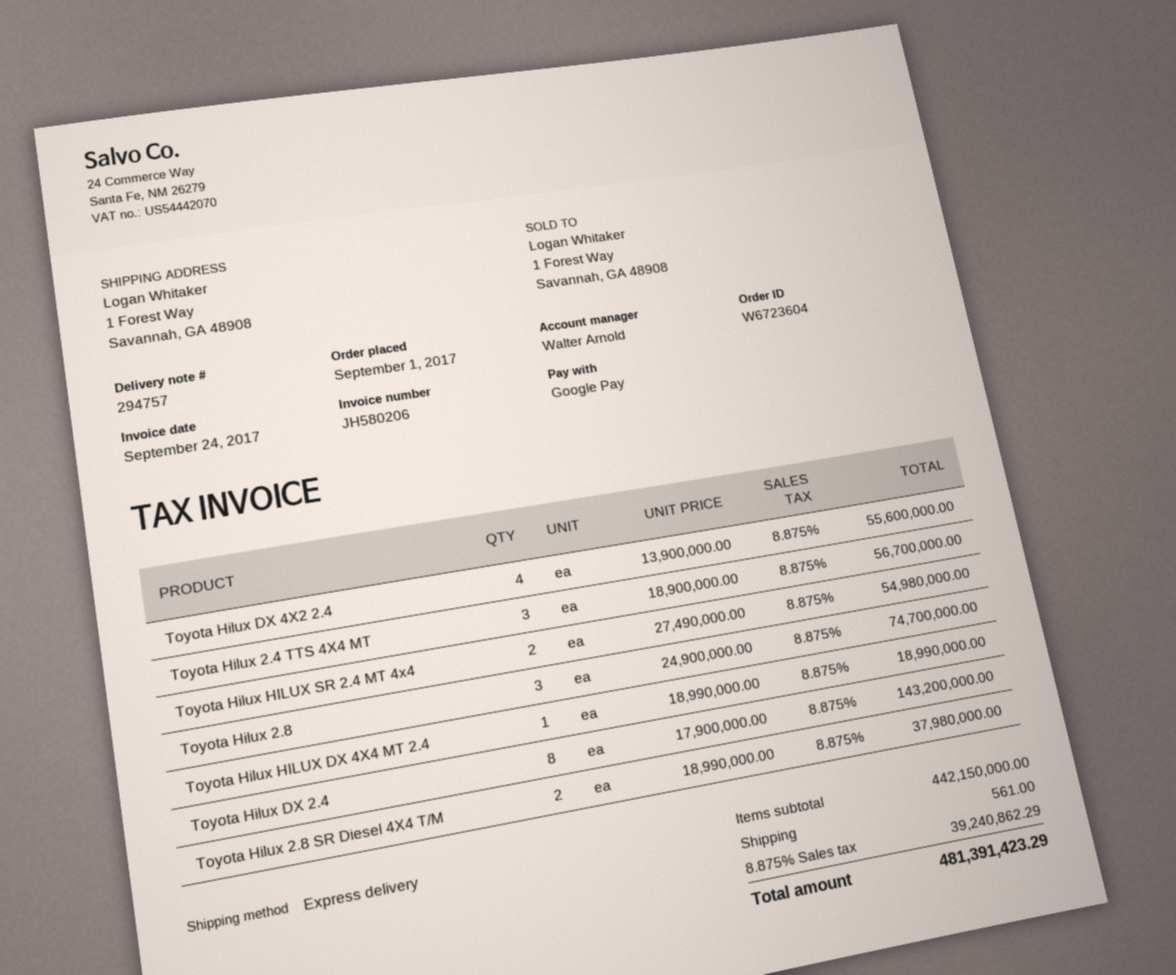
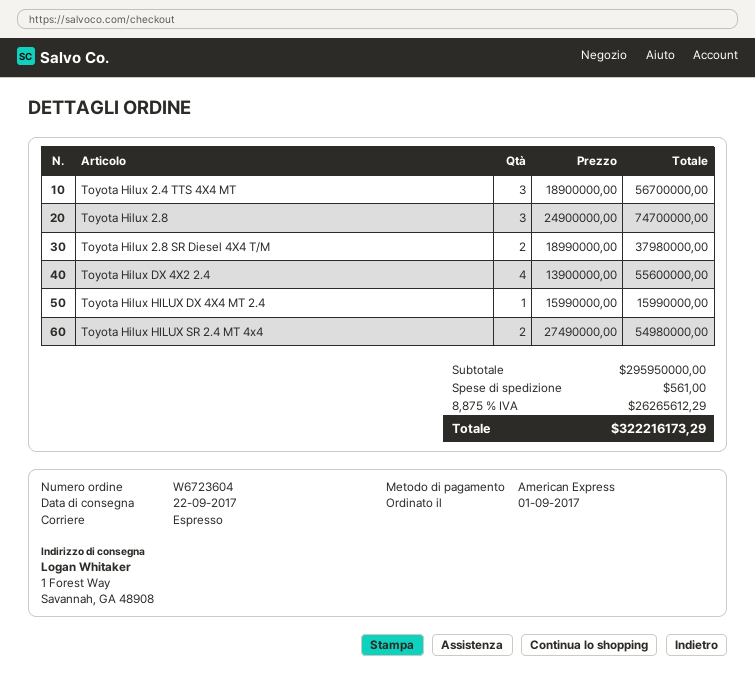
payment method: Google Pay -> American Express
Toyota Hilux HILUX DX 4X4 MT 2.4: 1 x 18990000.00 = 18990000.00 -> 1 x 15990000.00 = 15990000.00
Toyota Hilux DX 2.4: 8 x 17900000.00 = 143200000.00 -> none
subtotal: 442150000.00 -> 295950000.00
tax: 8.875% = 39240862.29 -> 8.875% = 26265612.29
total: 481391423.29 -> 322216173.29

